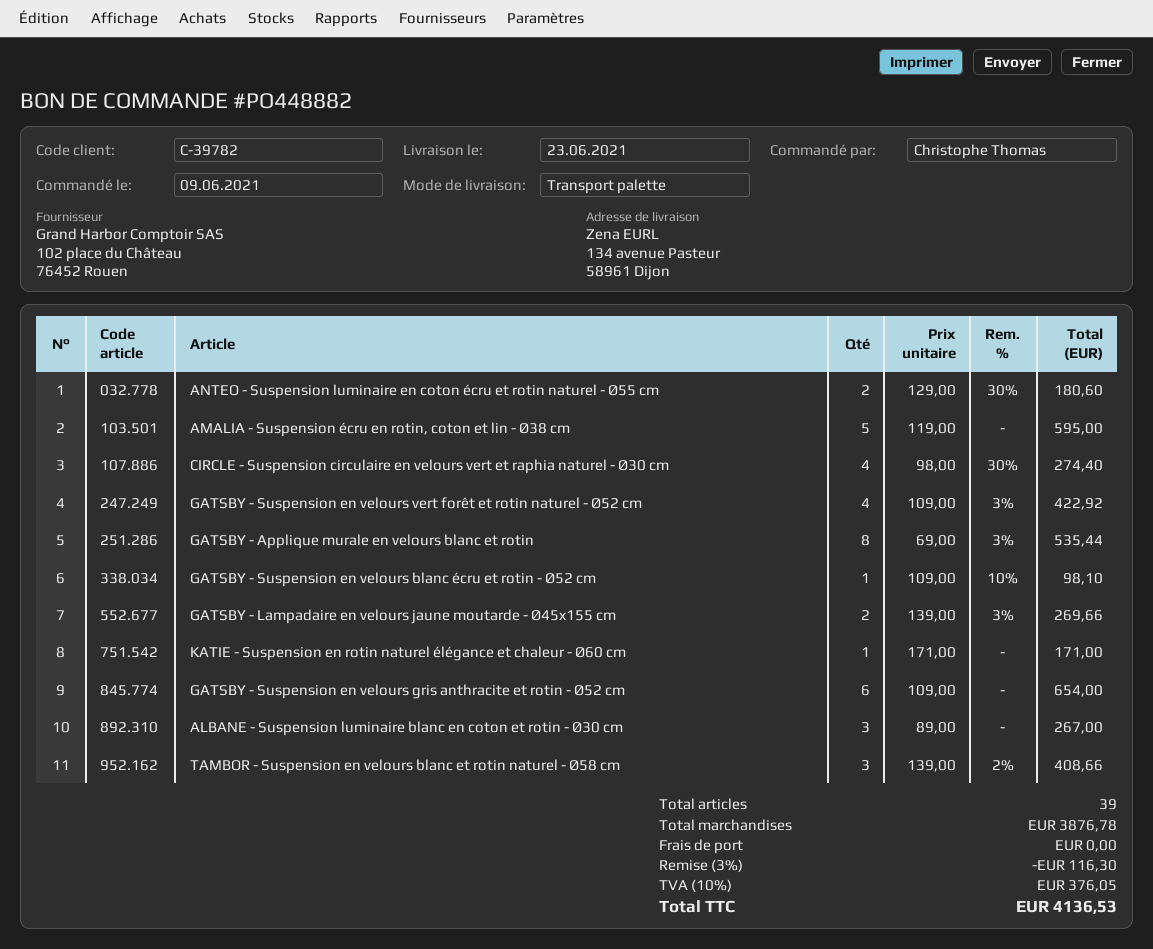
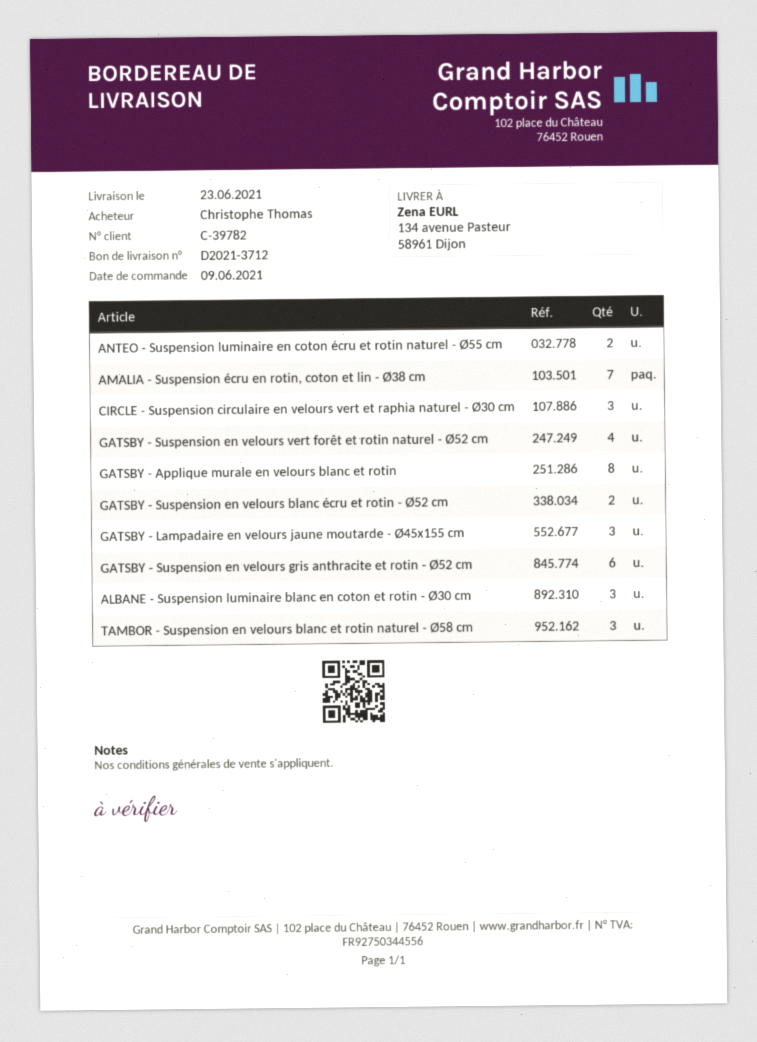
AMALIA - Suspension écru en rotin, coton et lin - Ø38 cm: 5 -> 7
CIRCLE - Suspension circulaire en velours vert et raphia naturel - Ø30 cm: 4 -> 3
GATSBY - Suspension en velours blanc écru et rotin - Ø52 cm: 1 -> 2
GATSBY - Lampadaire en velours jaune moutarde - Ø45x155 cm: 2 -> 3
KATIE - Suspension en rotin naturel élégance et chaleur - Ø60 cm: 1 -> none

